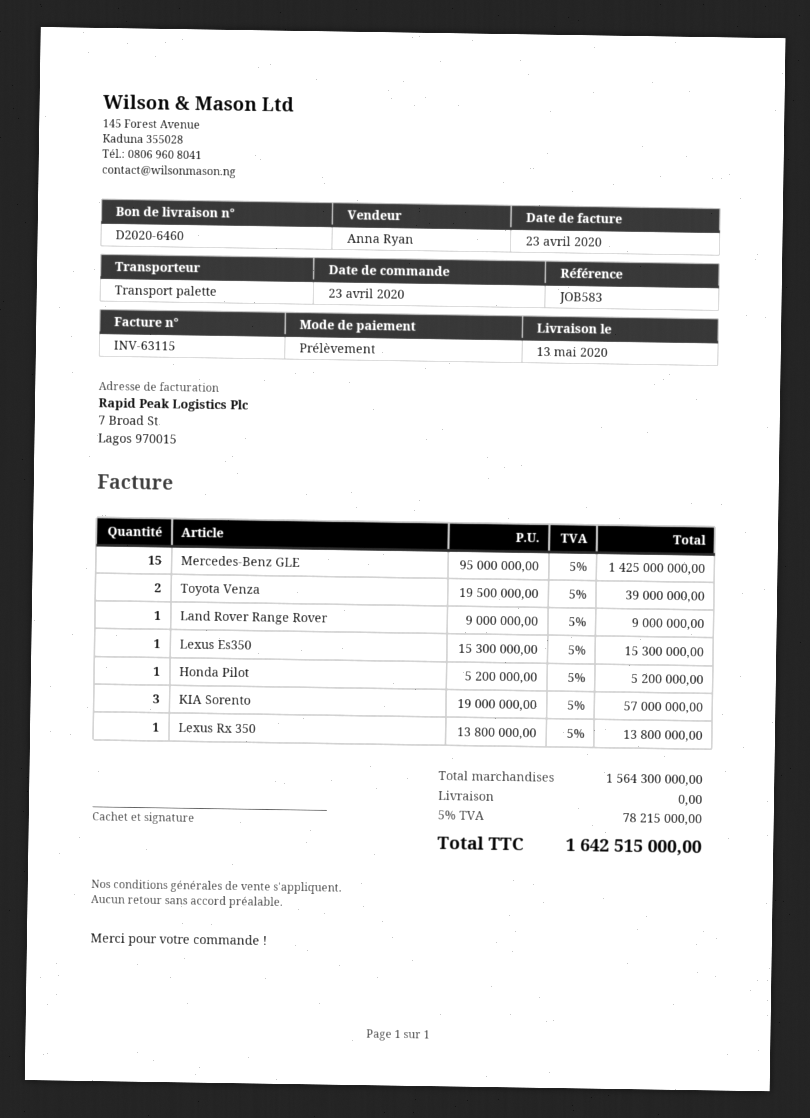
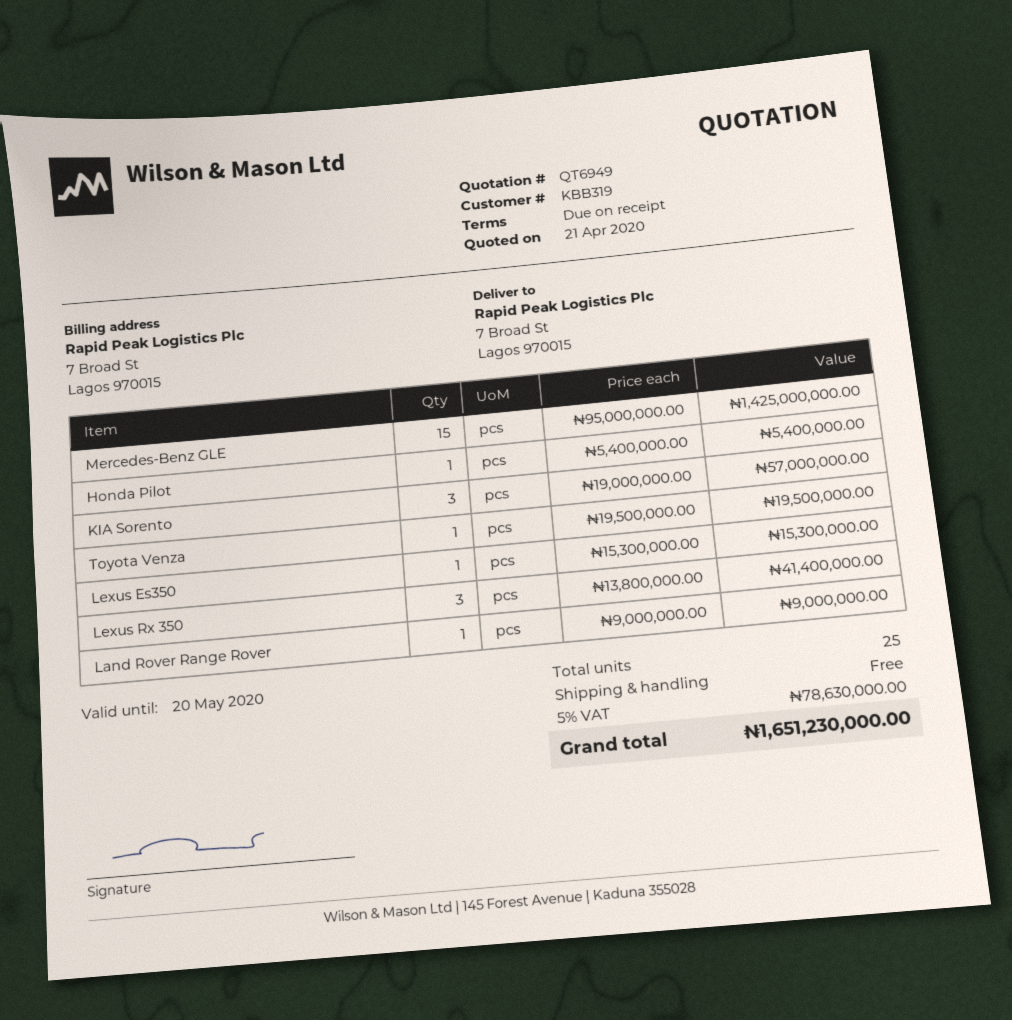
Toyota Venza: 2 x 19500000.00 = 39000000.00 -> 1 x 19500000.00 = 19500000.00
Honda Pilot: 1 x 5200000.00 = 5200000.00 -> 1 x 5400000.00 = 5400000.00
Lexus Rx 350: 1 x 13800000.00 = 13800000.00 -> 3 x 13800000.00 = 41400000.00
tax: 5% = 78215000.00 -> 5% = 78630000.00
total: 1642515000.00 -> 1651230000.00

